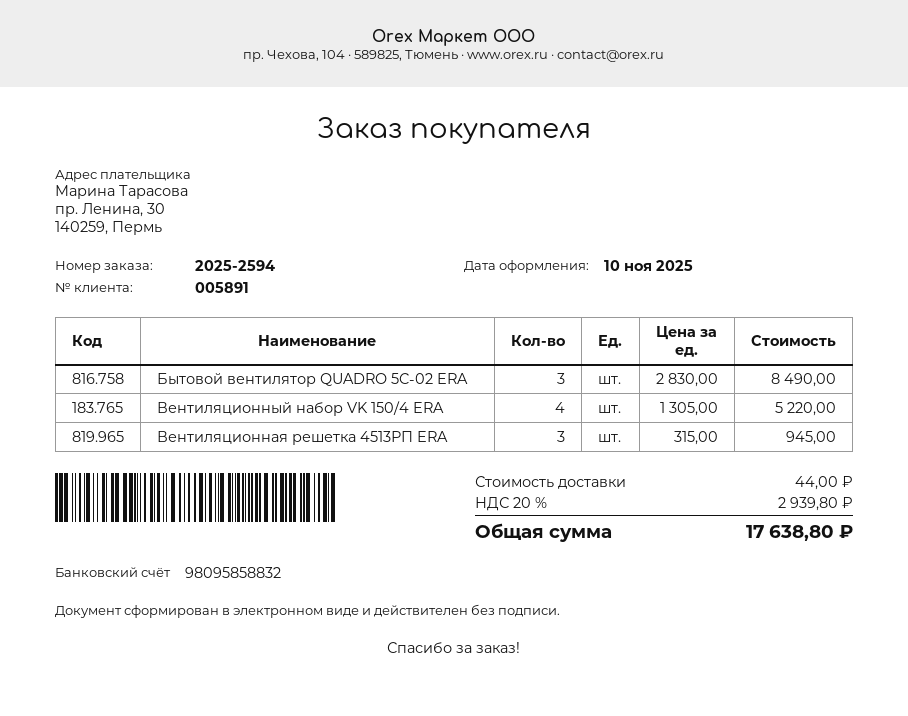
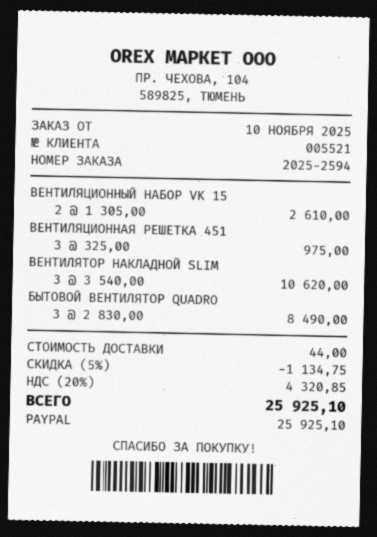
customer number: 005891 -> 005521
Вентиляционный набор VK 150/4 ERA: 4 x 1305.00 = 5220.00 -> 2 x 1305.00 = 2610.00
Вентиляционная решетка 4513РП ERA: 3 x 315.00 = 945.00 -> 3 x 325.00 = 975.00
ВЕНТИЛЯТОР НАКЛАДНОЙ SLIM: none -> 3 x 3540.00 = 10620.00
discount: none -> 5% = 1134.75
tax: 20% = 2939.80 -> 20% = 4320.85
total: 17638.80 -> 25925.10

